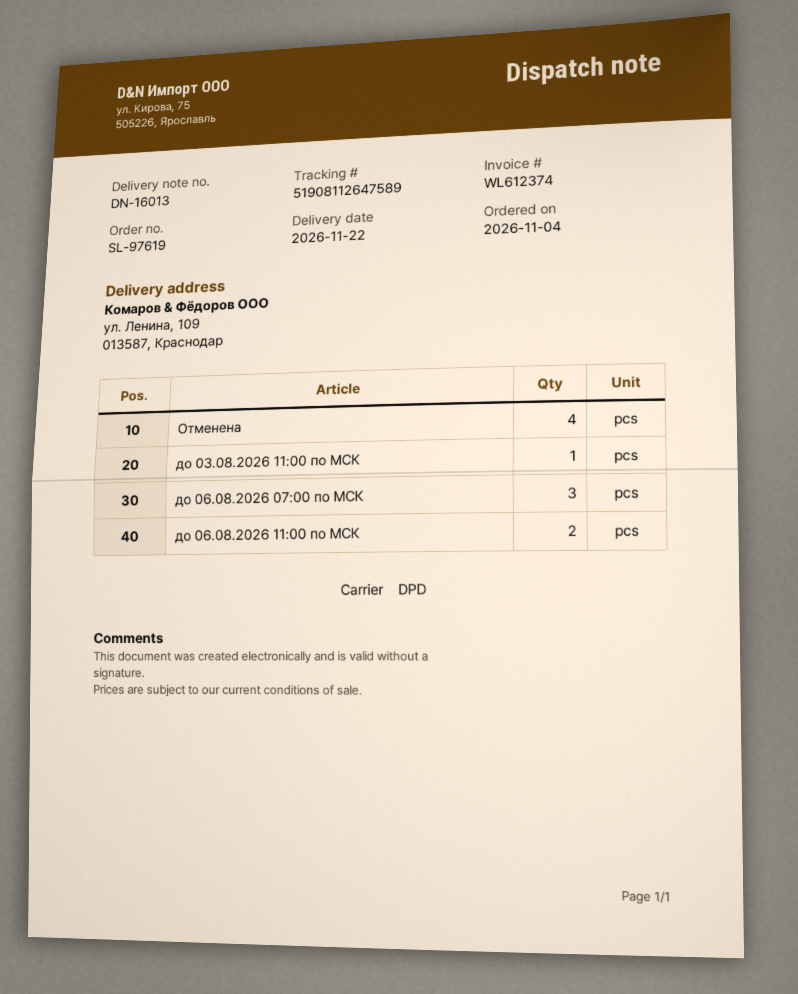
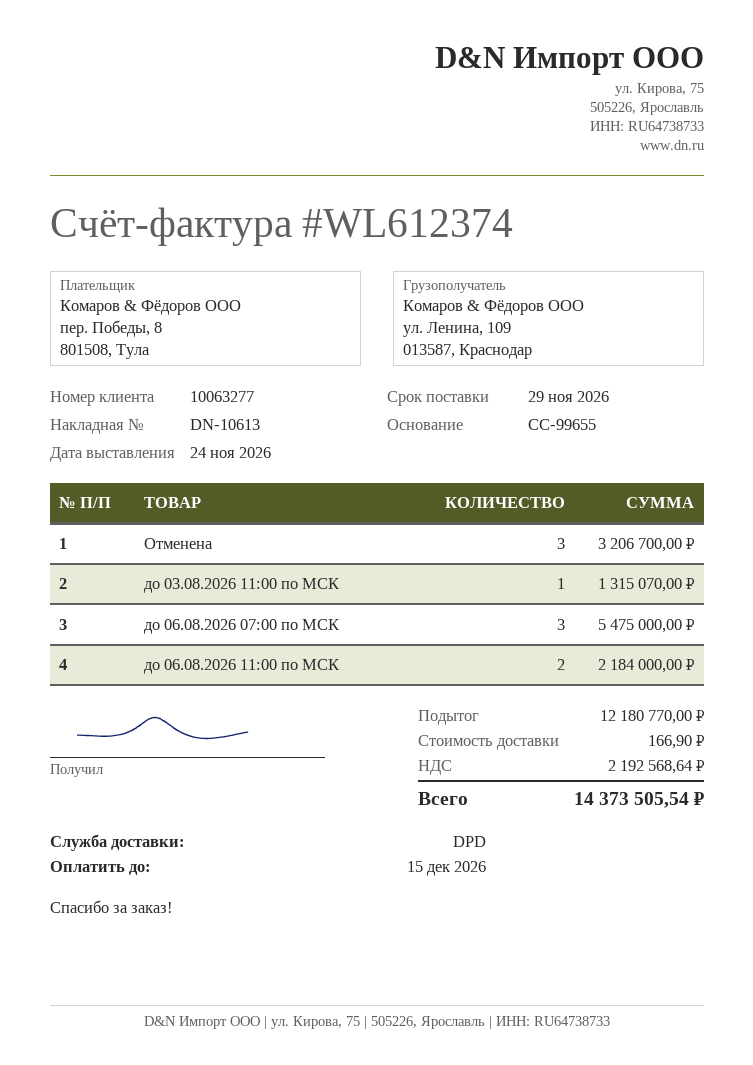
delivery note number: DN-16013 -> DN-10613
delivery date: 2026-11-22 -> 2026-11-29
Отменена: 4 -> 3

